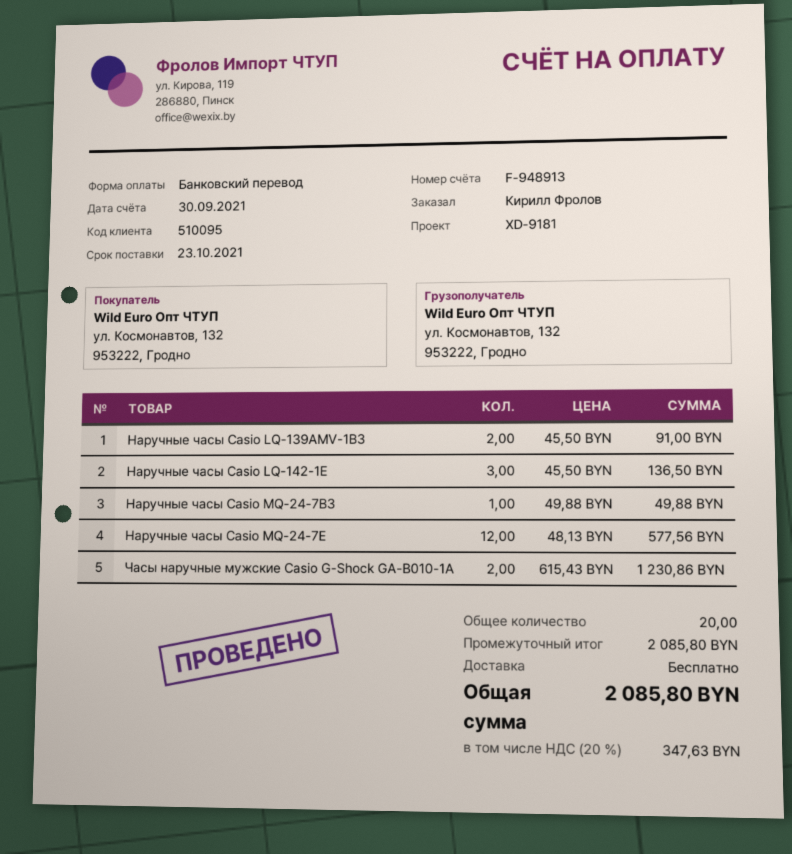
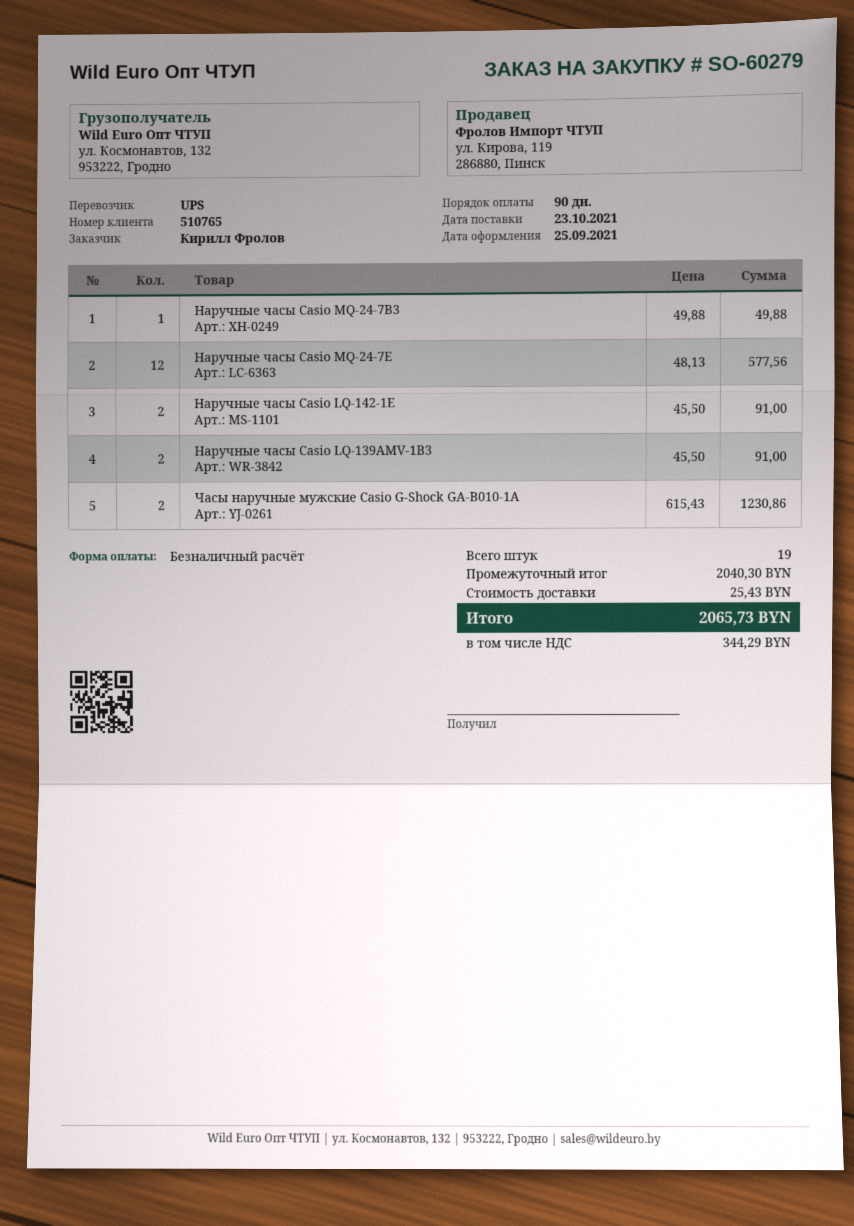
customer number: 510095 -> 510765
Наручные часы Casio LQ-142-1E: 3 x 45.50 = 136.50 -> 2 x 45.50 = 91.00
total quantity: 20 -> 19
subtotal: 2085.80 -> 2040.30
shipping: 0.00 -> 25.43
tax: 347.63 -> 344.29
total: 2085.80 -> 2065.73

